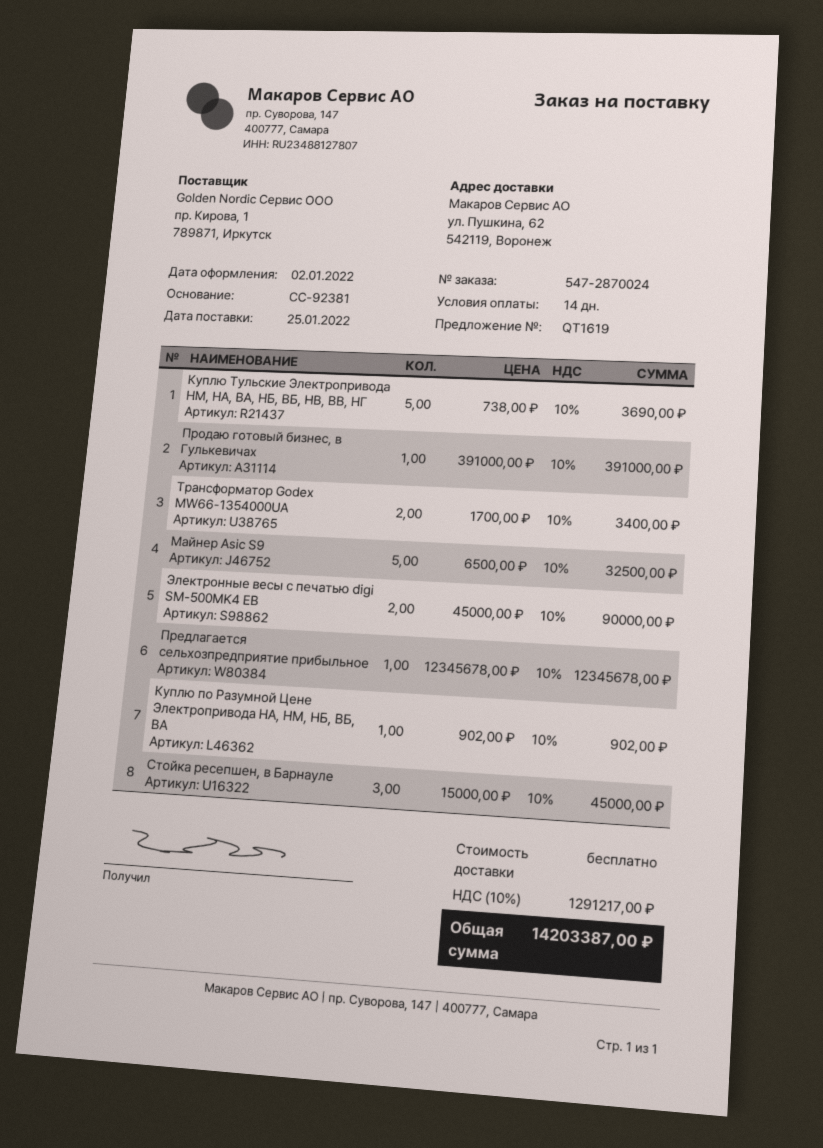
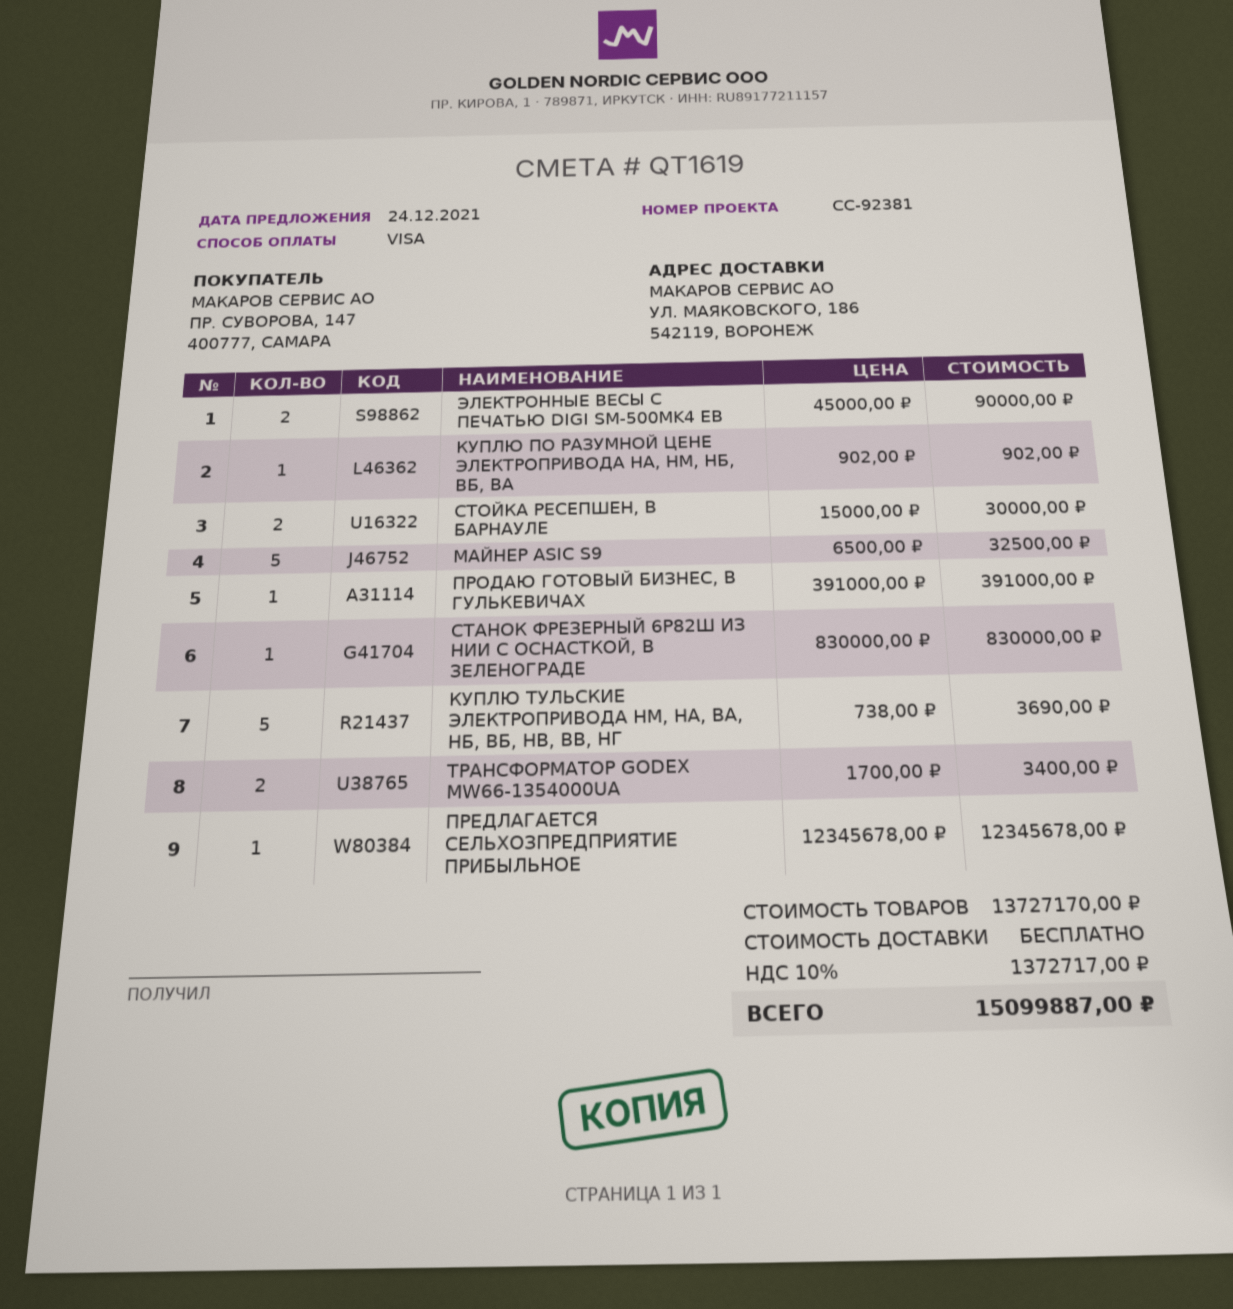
ship to: ул. Пушкина, 62, 542119, Воронеж -> УЛ. МАЯКОВСКОГО, 186, 542119, ВОРОНЕЖ
Стойка ресепшен, в Барнауле: 3 x 15000.00 = 45000.00 -> 2 x 15000.00 = 30000.00
СТАНОК ФРЕЗЕРНЫЙ 6Р82Ш ИЗ НИИ С ОСНАСТКОЙ, В ЗЕЛЕНОГРАДЕ: none -> 1 x 830000.00 = 830000.00
tax: 10% = 1291217.00 -> 10% = 1372717.00
total: 14203387.00 -> 15099887.00

